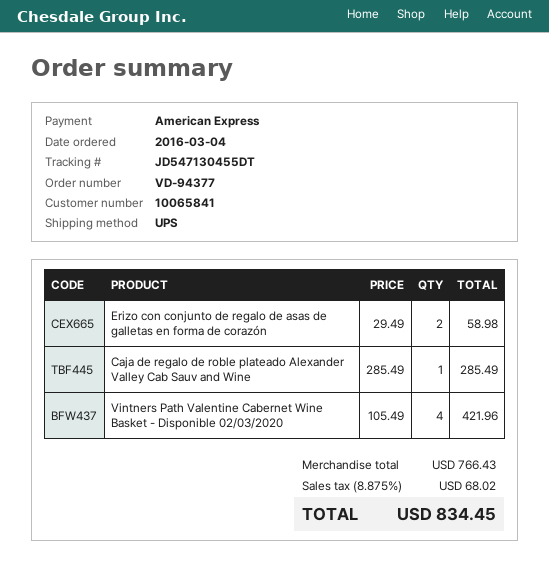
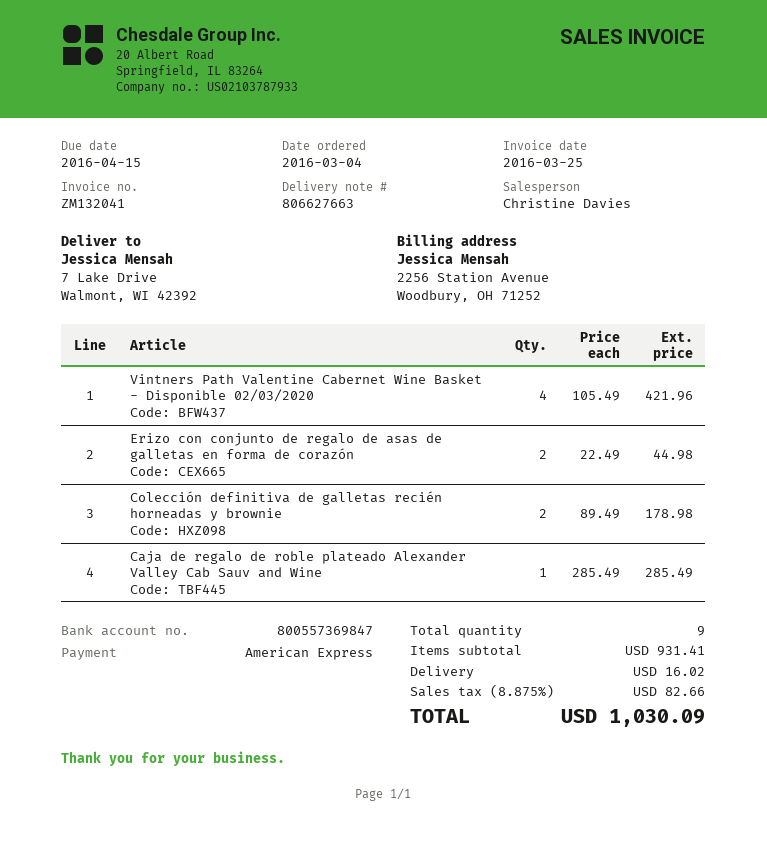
Erizo con conjunto de regalo de asas de galletas en forma de corazón: 2 x 29.49 = 58.98 -> 2 x 22.49 = 44.98
Colección definitiva de galletas recién horneadas y brownie: none -> 2 x 89.49 = 178.98
subtotal: 766.43 -> 931.41
shipping: none -> 16.02
tax: 8.875% = 68.02 -> 8.875% = 82.66
total: 834.45 -> 1030.09

